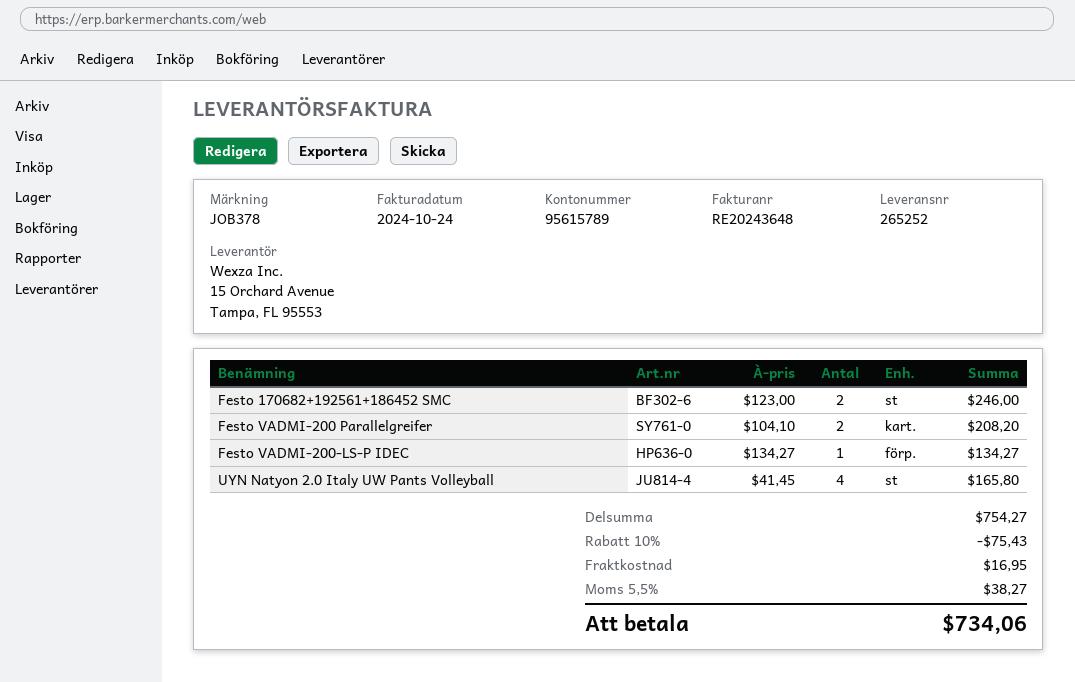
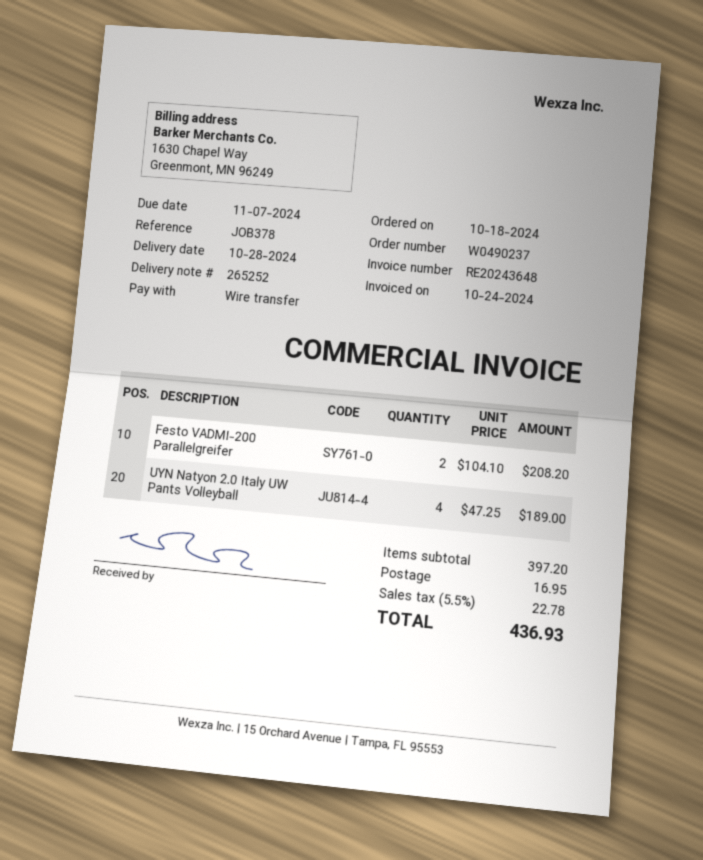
Festo 170682+192561+186452 SMC: 2 x 123.00 = 246.00 -> none
Festo VADMI-200-LS-P IDEC: 1 x 134.27 = 134.27 -> none
UYN Natyon 2.0 Italy UW Pants Volleyball: 4 x 41.45 = 165.80 -> 4 x 47.25 = 189.00
subtotal: 754.27 -> 397.20
discount: 10% = 75.43 -> none
tax: 5.5% = 38.27 -> 5.5% = 22.78
total: 734.06 -> 436.93

